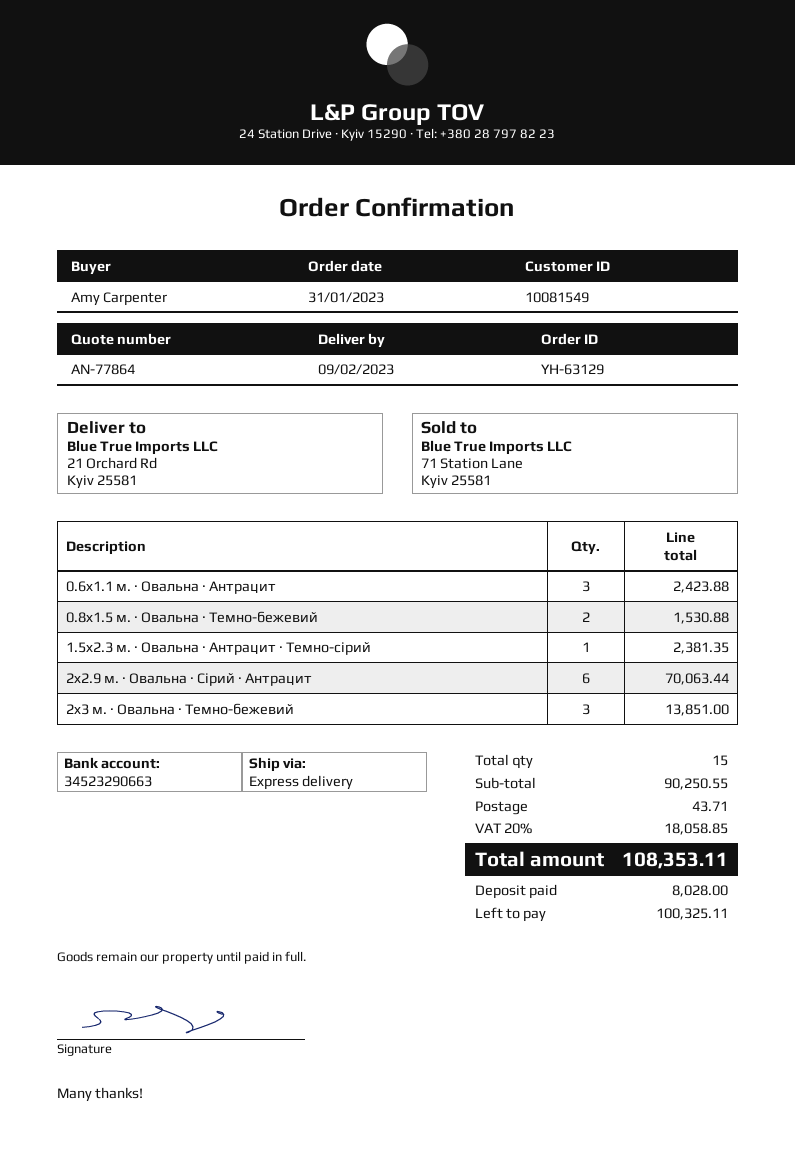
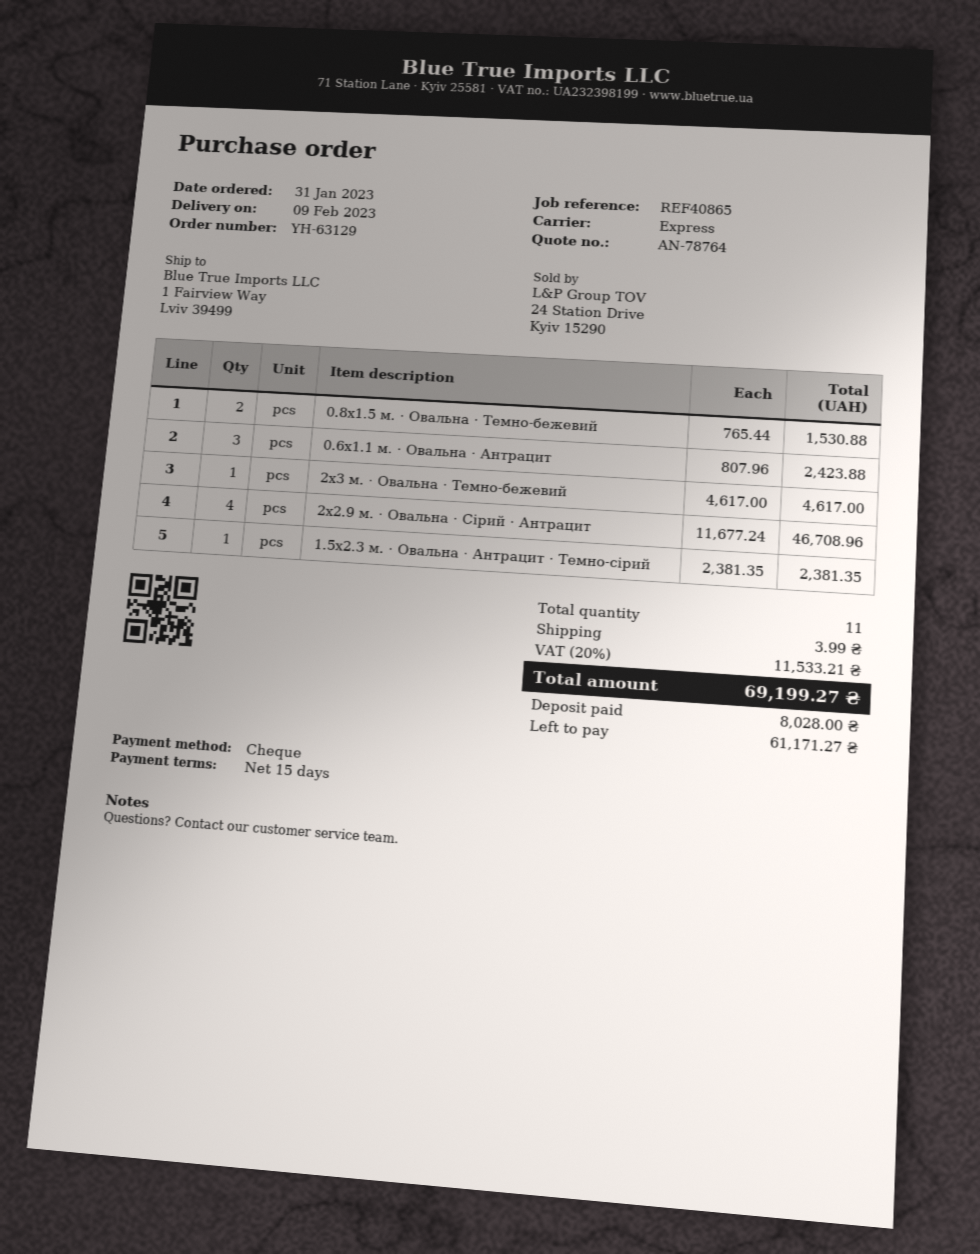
quote number: AN-77864 -> AN-78764
ship to: 21 Orchard Rd, Kyiv 25581 -> 1 Fairview Way, Lviv 39499
2x2.9 м. · Овальна · Сірий · Антрацит: 6 for 70063.44 -> 4 for 46708.96
2x3 м. · Овальна · Темно-бежевий: 3 for 13851.00 -> 1 for 4617.00
total quantity: 15 -> 11
shipping: 43.71 -> 3.99
tax: 20% = 18058.85 -> 20% = 11533.21
total: 108353.11 -> 69199.27
balance: 100325.11 -> 61171.27

